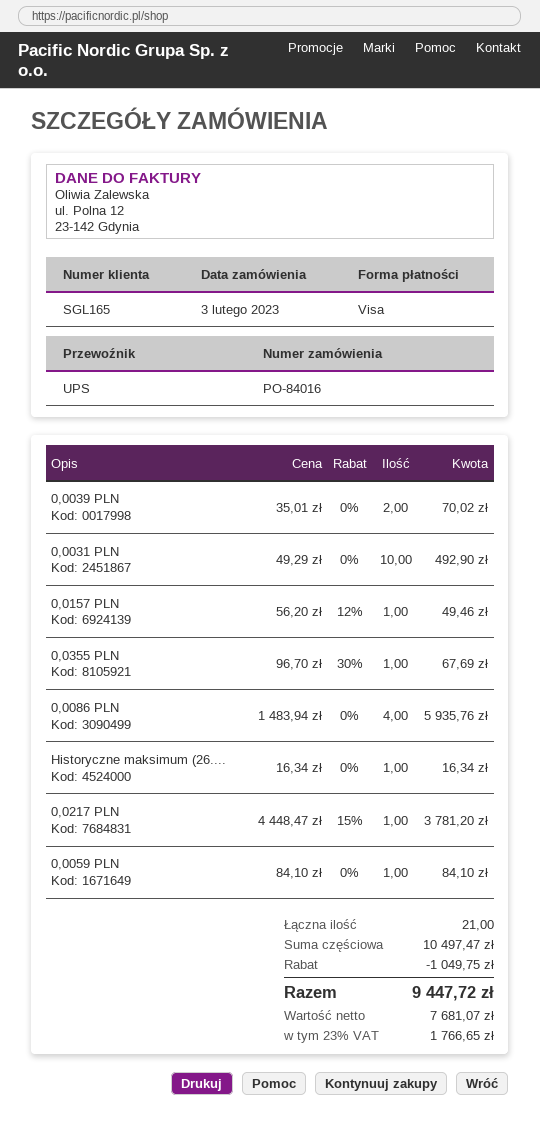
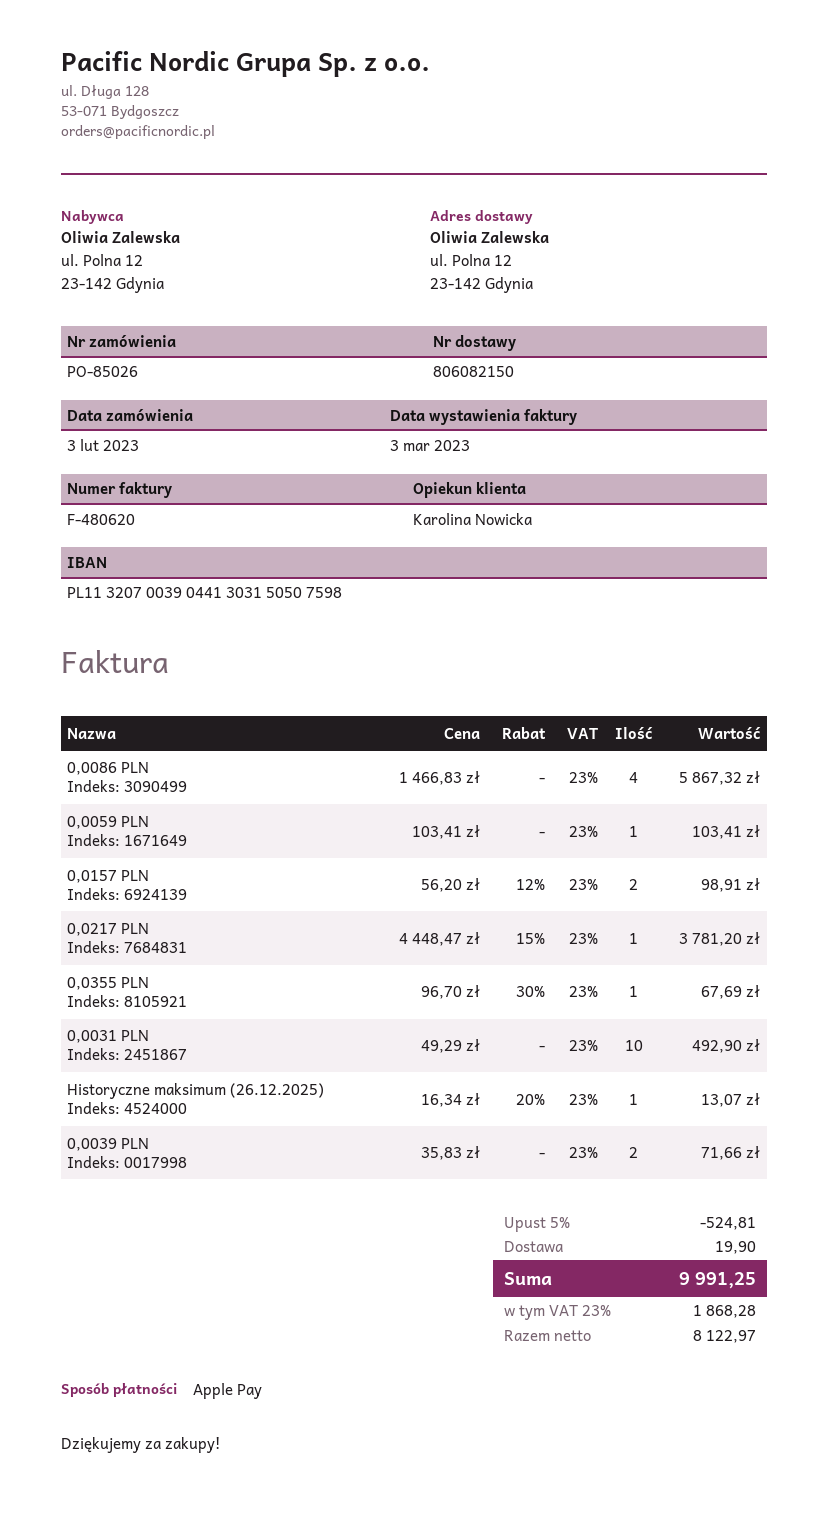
order number: PO-84016 -> PO-85026
payment method: Visa -> Apple Pay
0,0039 PLN: 2 x 35.01 = 70.02 -> 2 x 35.83 = 71.66
0,0157 PLN: 1 x 56.20 - 12% = 49.46 -> 2 x 56.20 - 12% = 98.91
0,0086 PLN: 4 x 1483.94 = 5935.76 -> 4 x 1466.83 = 5867.32
Historyczne maksimum (26....: 1 x 16.34 = 16.34 -> 1 x 16.34 - 20% = 13.07
0,0059 PLN: 1 x 84.10 = 84.10 -> 1 x 103.41 = 103.41
discount: 1049.75 -> 524.81
shipping: none -> 19.90
net: 7681.07 -> 8122.97
tax: 23% = 1766.65 -> 23% = 1868.28
total: 9447.72 -> 9991.25

